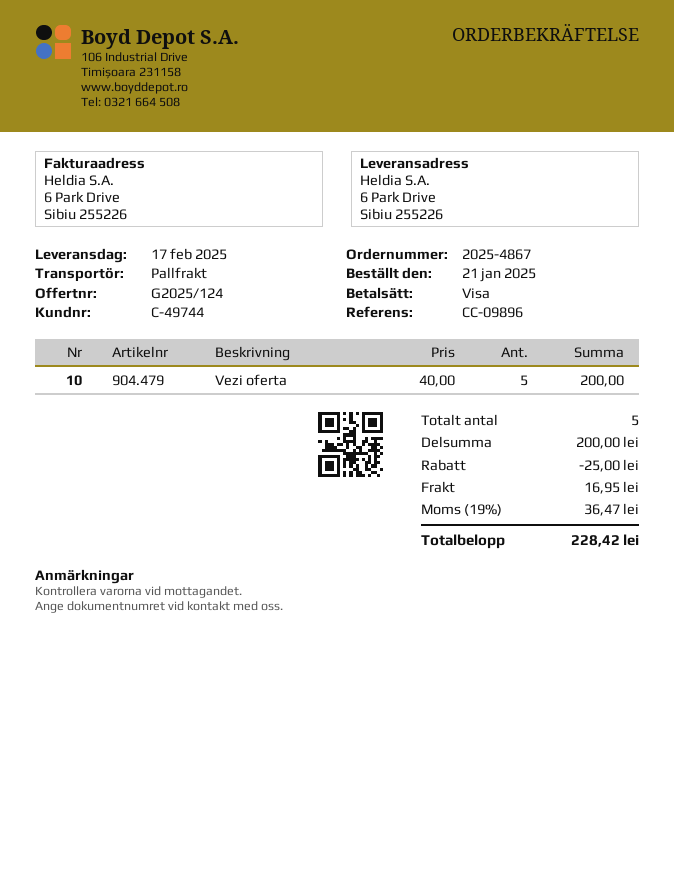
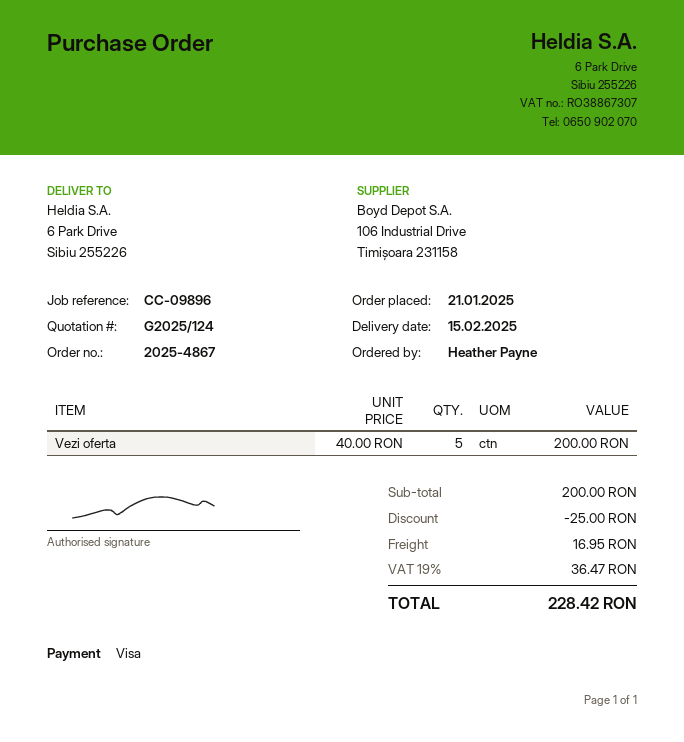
delivery date: 2025-02-17 -> 2025-02-15

